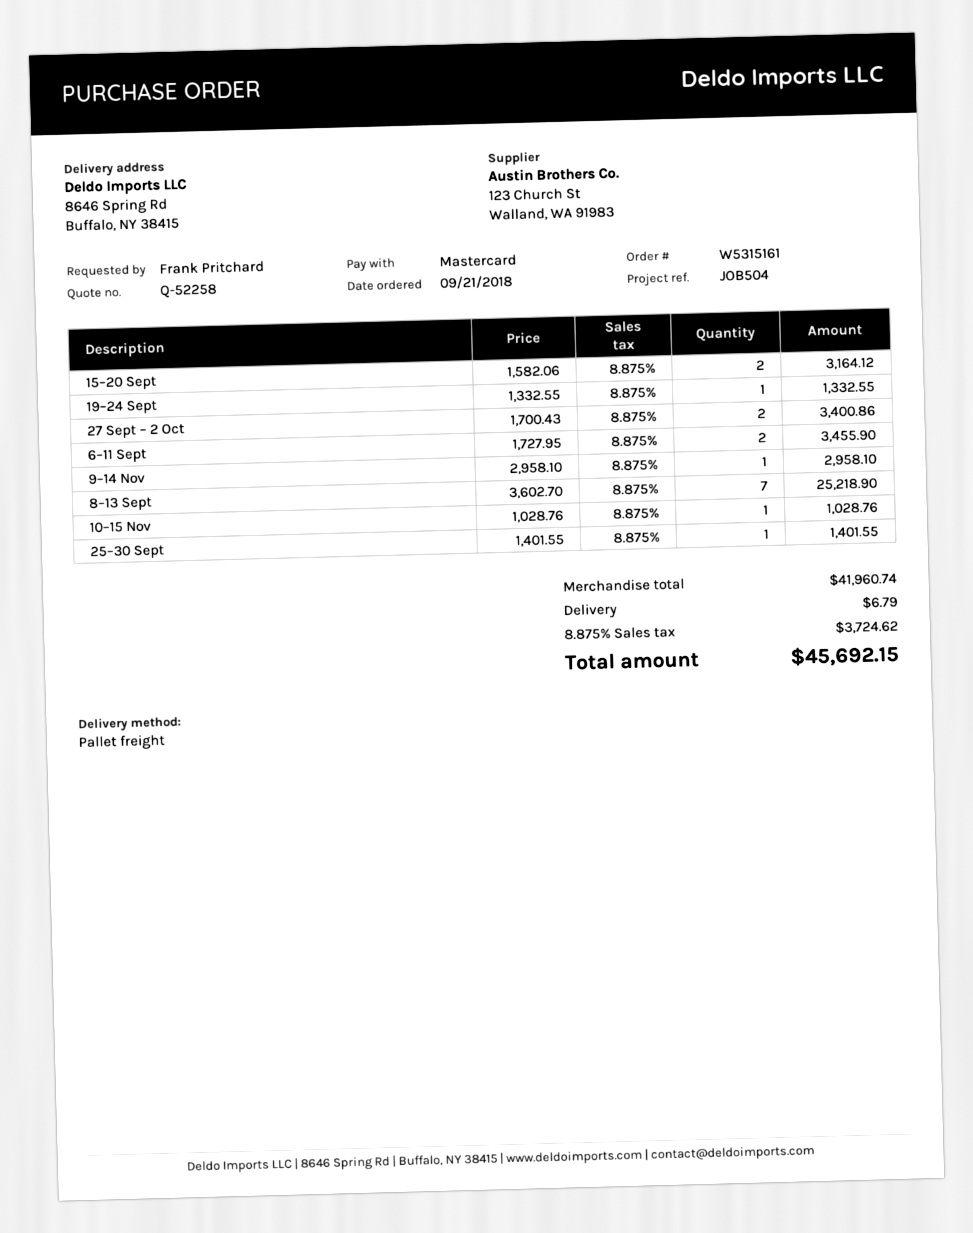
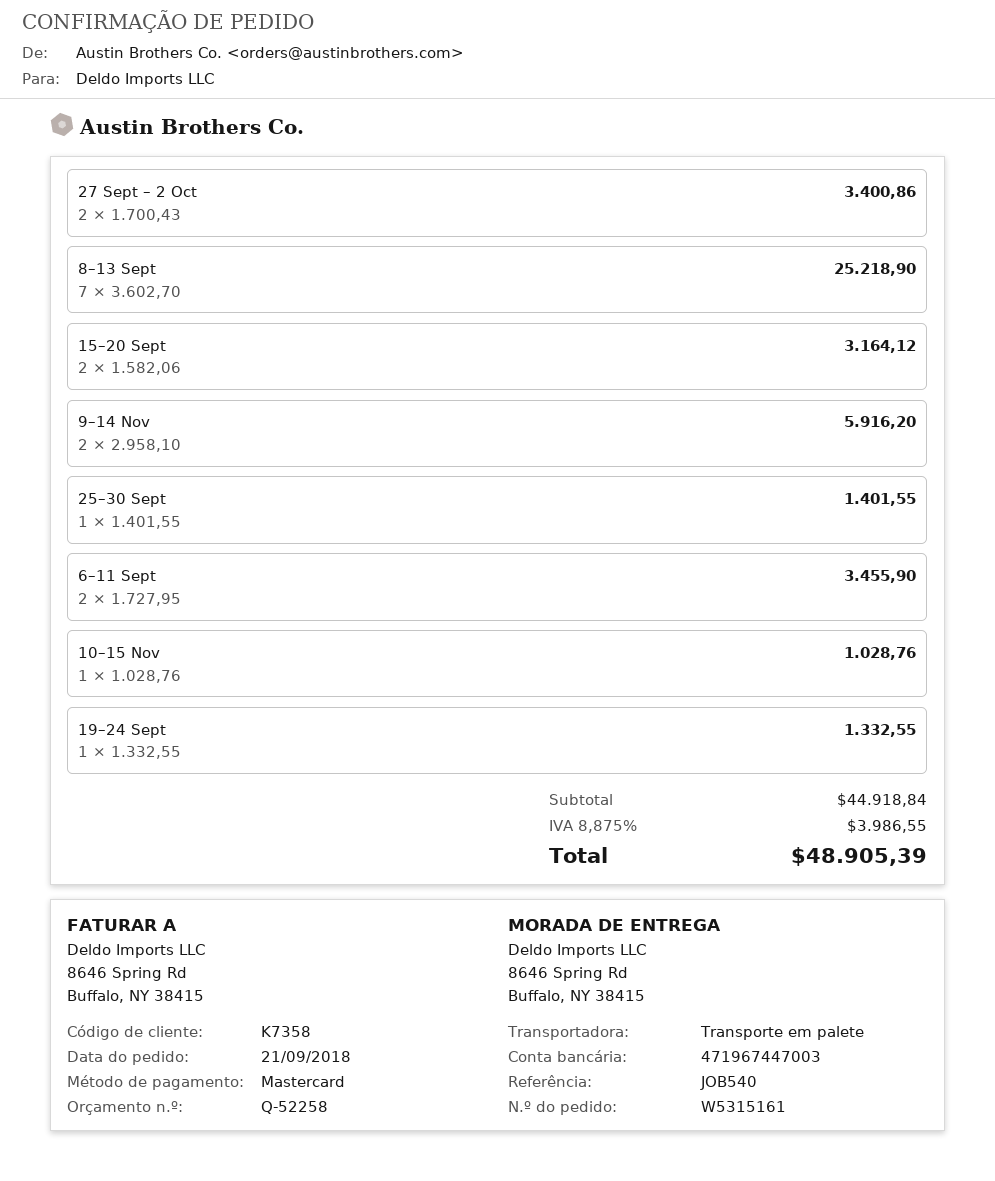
reference: JOB504 -> JOB540
9–14 Nov: 1 x 2958.10 = 2958.10 -> 2 x 2958.10 = 5916.20
subtotal: 41960.74 -> 44918.84
shipping: 6.79 -> none
tax: 8.875% = 3724.62 -> 8.875% = 3986.55
total: 45692.15 -> 48905.39

